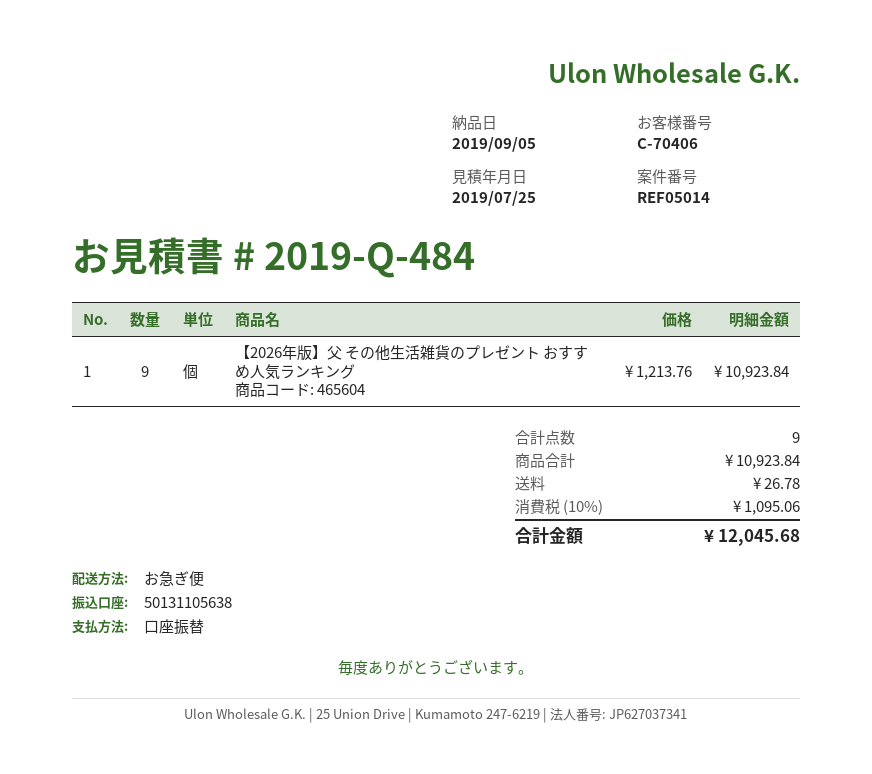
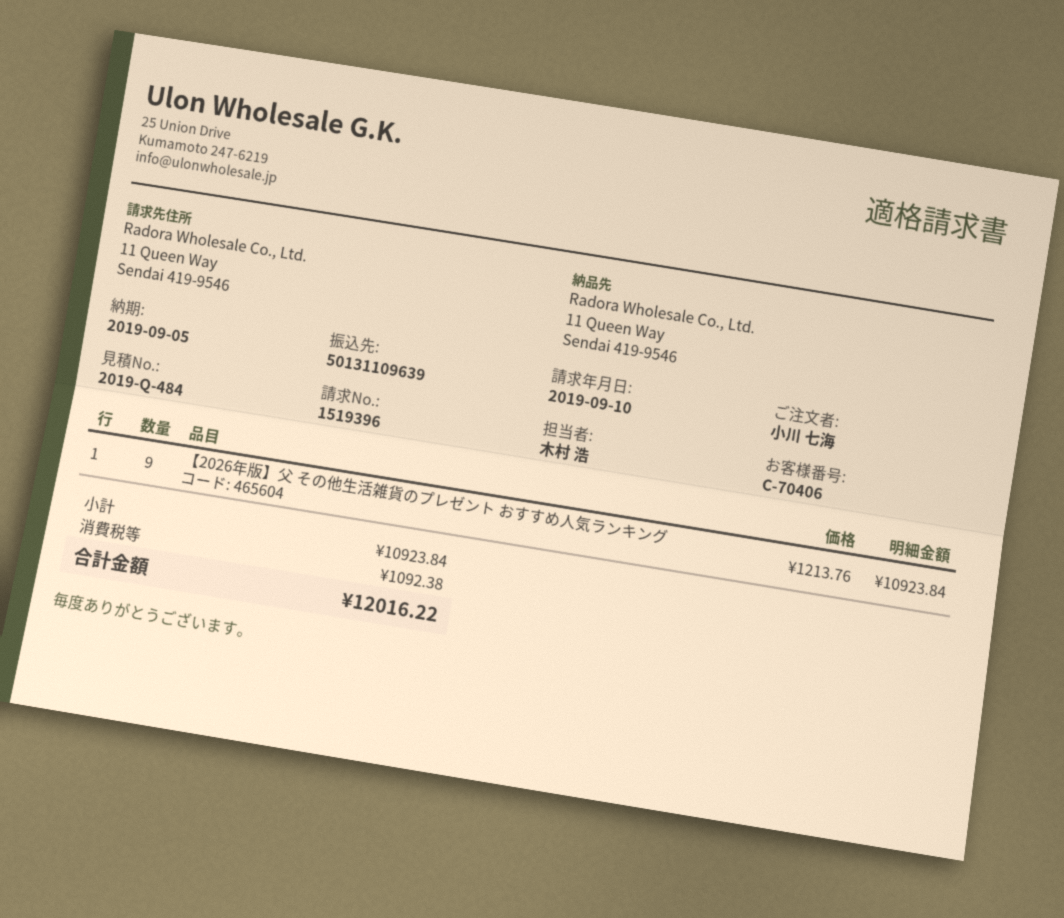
bank account: 50131105638 -> 50131109639
shipping: 26.78 -> none
tax: 1095.06 -> 1092.38
total: 12045.68 -> 12016.22

